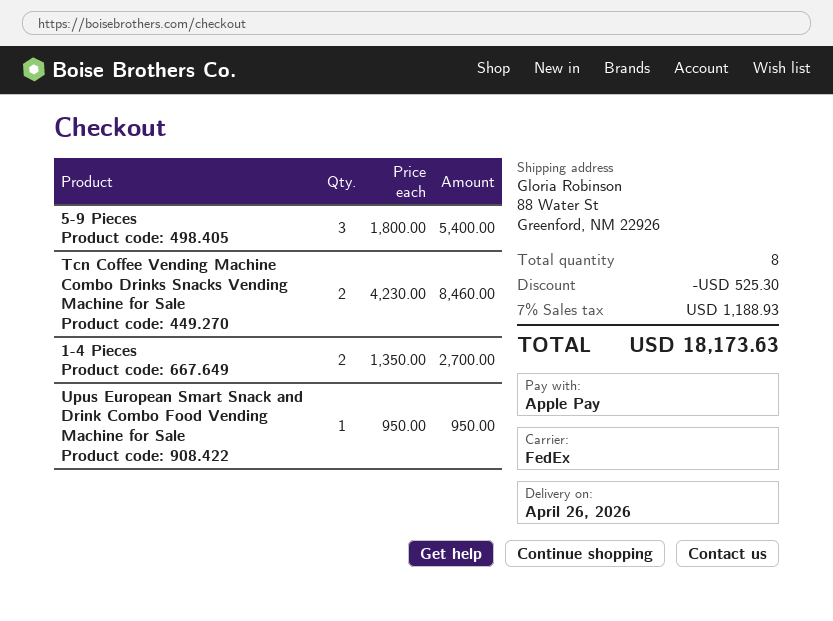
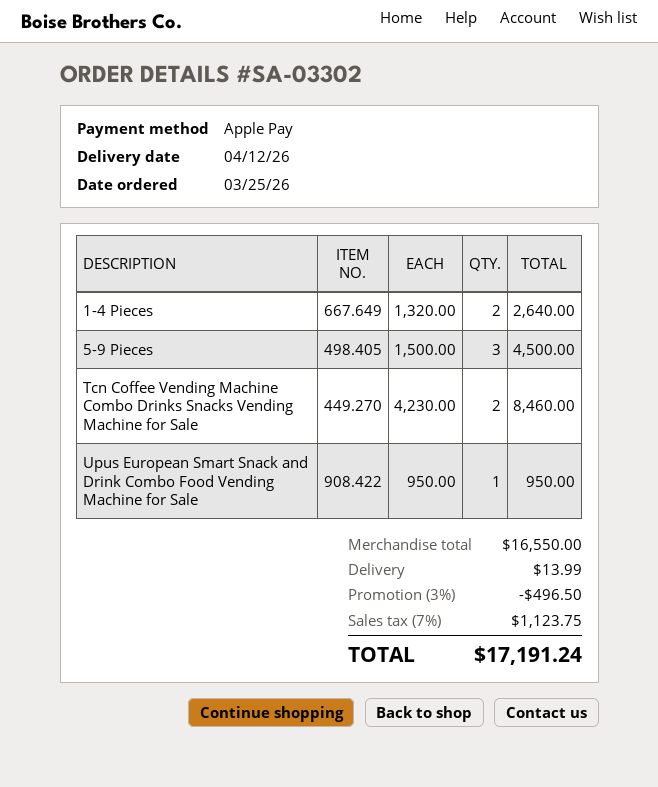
delivery date: 2026-04-26 -> 2026-04-12
5-9 Pieces: 3 x 1800.00 = 5400.00 -> 3 x 1500.00 = 4500.00
1-4 Pieces: 2 x 1350.00 = 2700.00 -> 2 x 1320.00 = 2640.00
discount: 525.30 -> 496.50
shipping: none -> 13.99
tax: 7% = 1188.93 -> 7% = 1123.75
total: 18173.63 -> 17191.24

